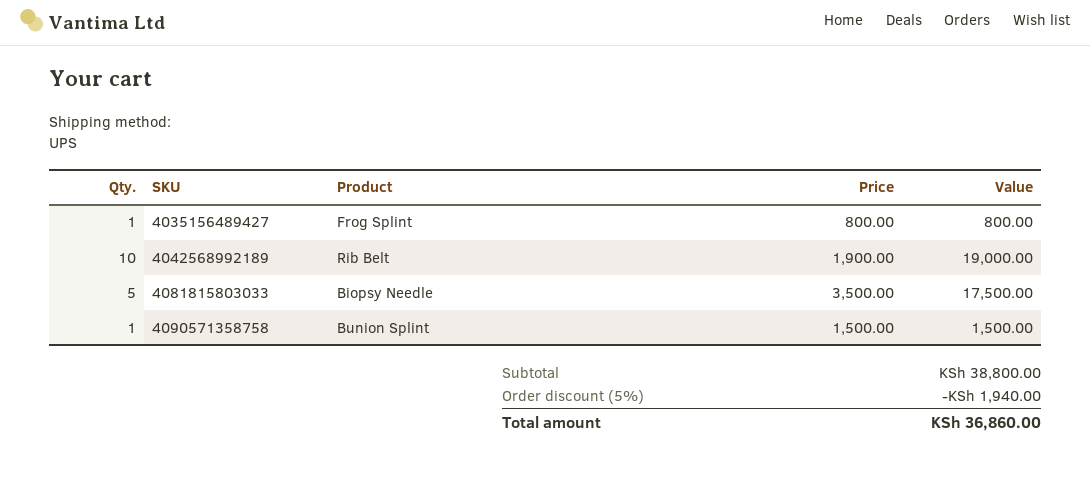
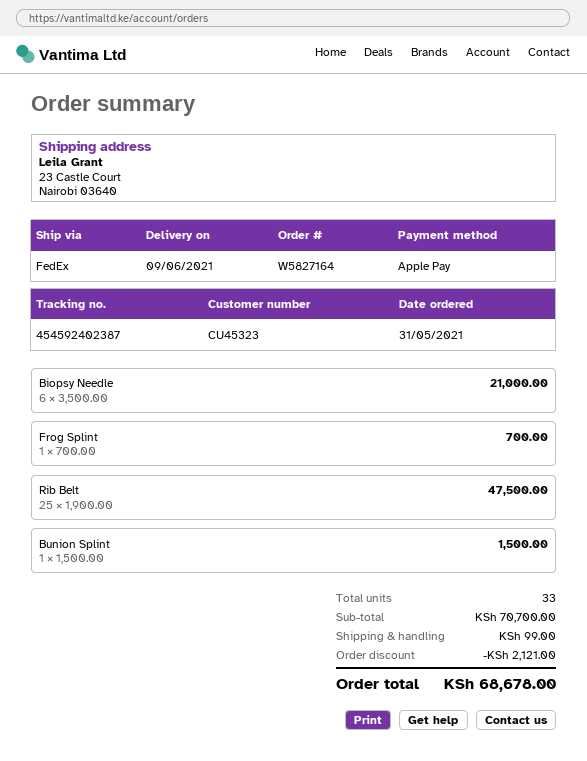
shipping method: UPS -> FedEx
Frog Splint: 1 x 800.00 = 800.00 -> 1 x 700.00 = 700.00
Rib Belt: 10 x 1900.00 = 19000.00 -> 25 x 1900.00 = 47500.00
Biopsy Needle: 5 x 3500.00 = 17500.00 -> 6 x 3500.00 = 21000.00
subtotal: 38800.00 -> 70700.00
discount: 1940.00 -> 2121.00
shipping: none -> 99.00
total: 36860.00 -> 68678.00

